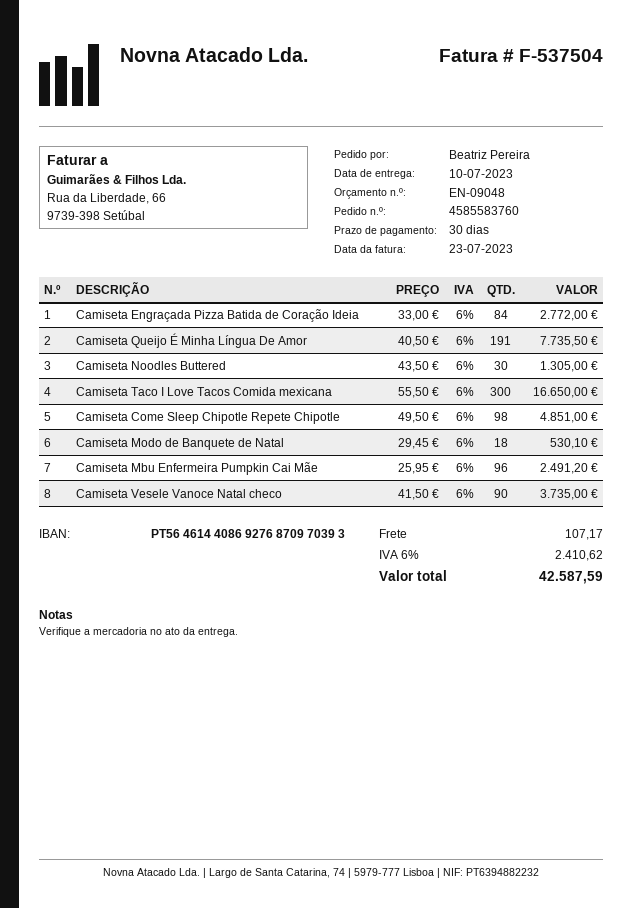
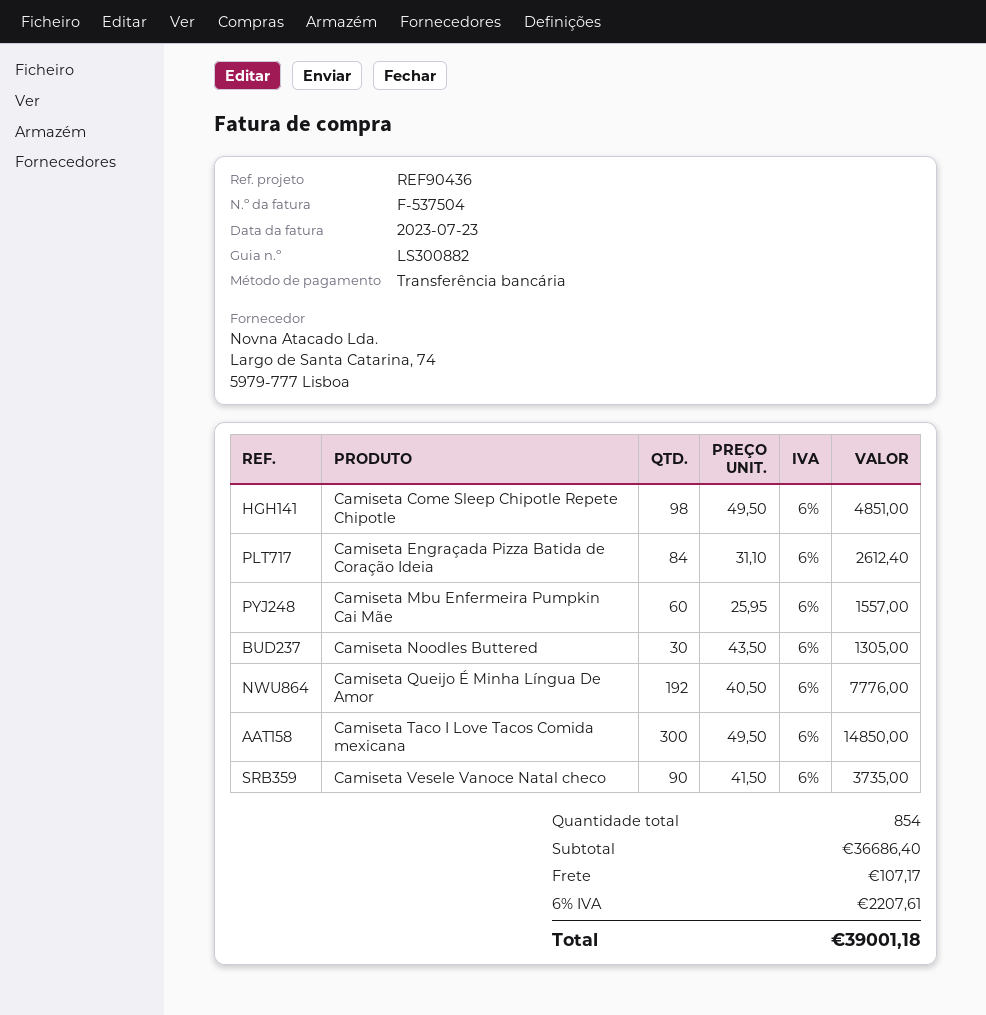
Camiseta Engraçada Pizza Batida de Coração Ideia: 84 x 33.00 = 2772.00 -> 84 x 31.10 = 2612.40
Camiseta Queijo É Minha Língua De Amor: 191 x 40.50 = 7735.50 -> 192 x 40.50 = 7776.00
Camiseta Taco I Love Tacos Comida mexicana: 300 x 55.50 = 16650.00 -> 300 x 49.50 = 14850.00
Camiseta Modo de Banquete de Natal: 18 x 29.45 = 530.10 -> none
Camiseta Mbu Enfermeira Pumpkin Cai Mãe: 96 x 25.95 = 2491.20 -> 60 x 25.95 = 1557.00
tax: 6% = 2410.62 -> 6% = 2207.61
total: 42587.59 -> 39001.18

